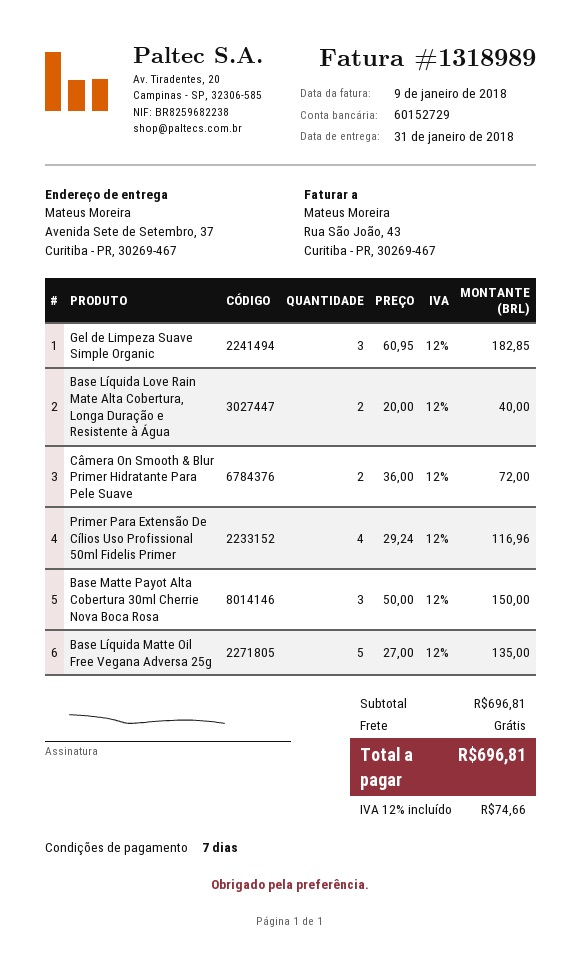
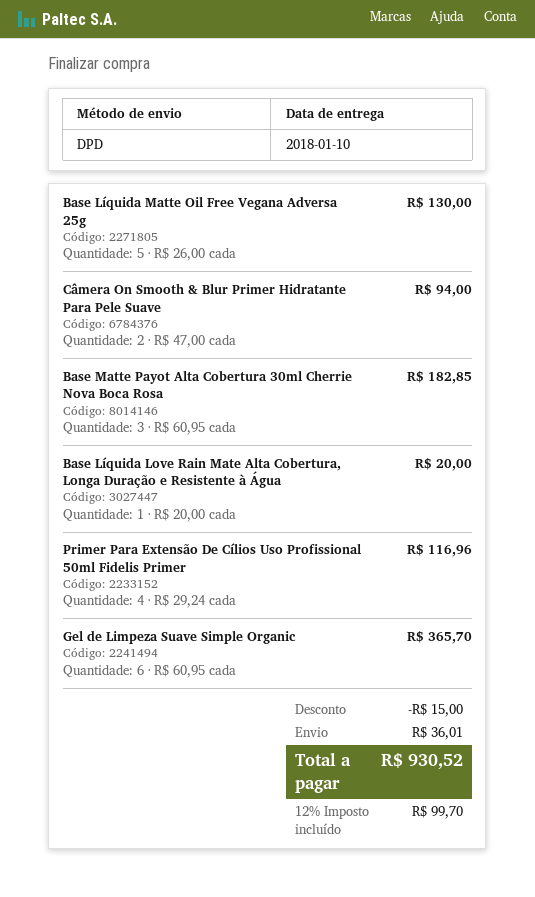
delivery date: 2018-01-31 -> 2018-01-10
Gel de Limpeza Suave Simple Organic: 3 x 60.95 = 182.85 -> 6 x 60.95 = 365.70
Base Líquida Love Rain Mate Alta Cobertura, Longa Duração e Resistente à Água: 2 x 20.00 = 40.00 -> 1 x 20.00 = 20.00
Câmera On Smooth & Blur Primer Hidratante Para Pele Suave: 2 x 36.00 = 72.00 -> 2 x 47.00 = 94.00
Base Matte Payot Alta Cobertura 30ml Cherrie Nova Boca Rosa: 3 x 50.00 = 150.00 -> 3 x 60.95 = 182.85
Base Líquida Matte Oil Free Vegana Adversa 25g: 5 x 27.00 = 135.00 -> 5 x 26.00 = 130.00
discount: none -> 15.00
shipping: 0.00 -> 36.01
tax: 12% = 74.66 -> 12% = 99.70
total: 696.81 -> 930.52

